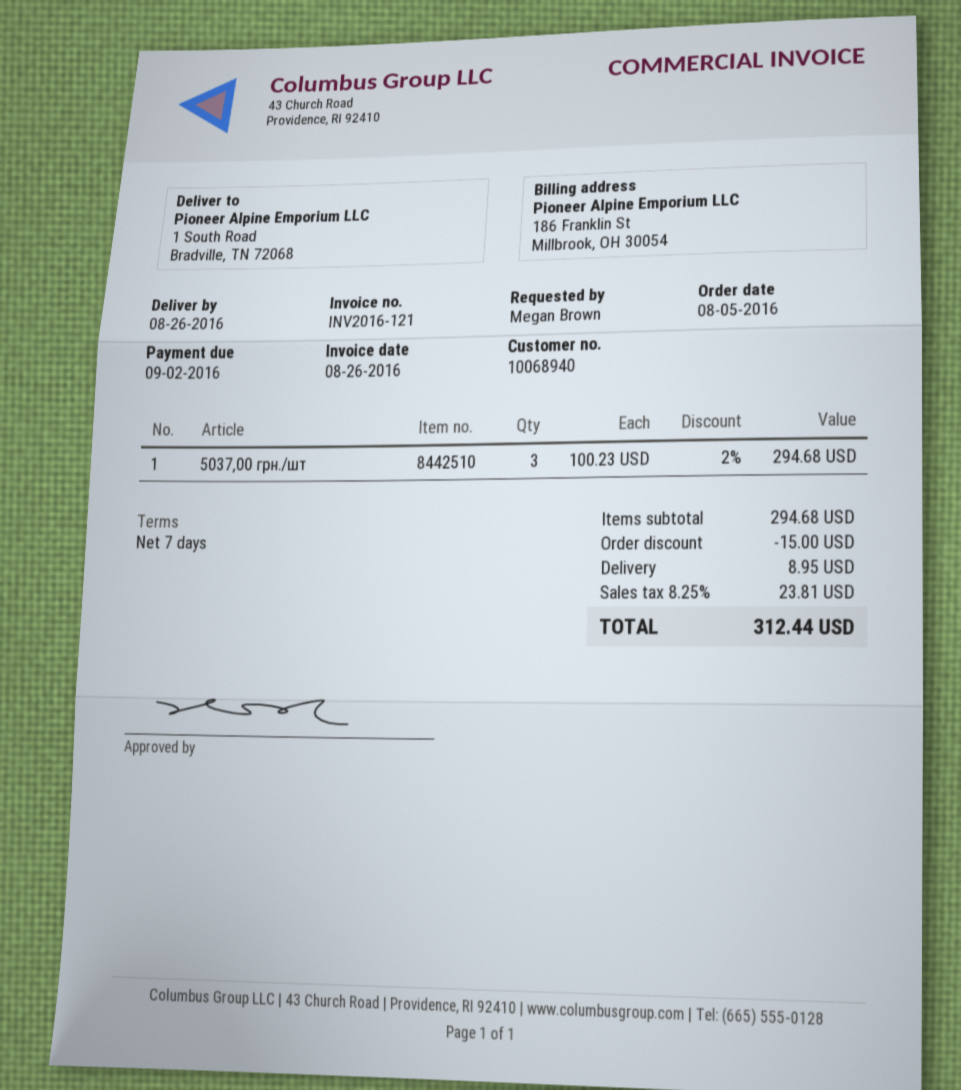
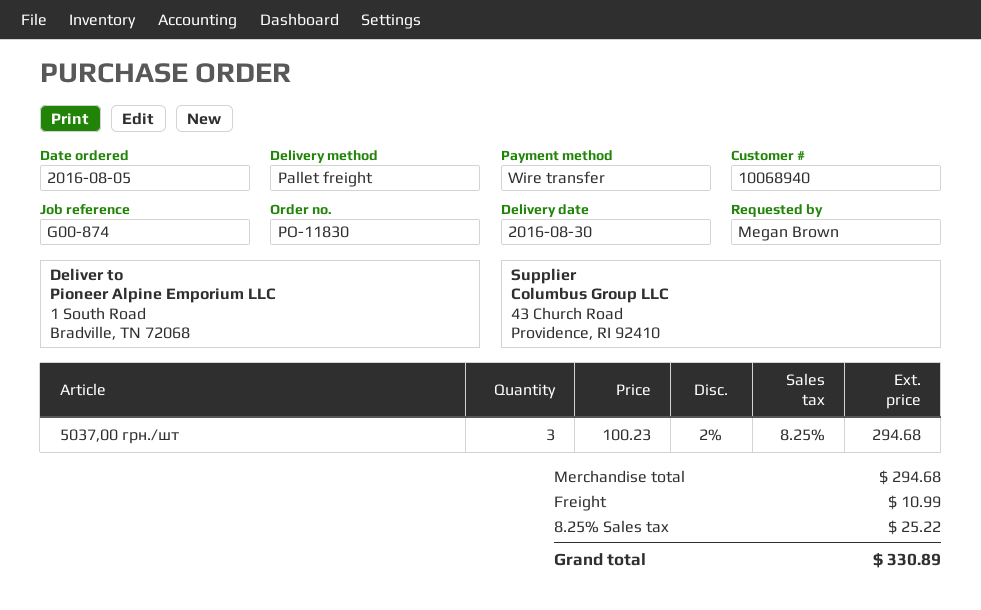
delivery date: 2016-08-26 -> 2016-08-30
discount: 15.00 -> none
shipping: 8.95 -> 10.99
tax: 8.25% = 23.81 -> 8.25% = 25.22
total: 312.44 -> 330.89

